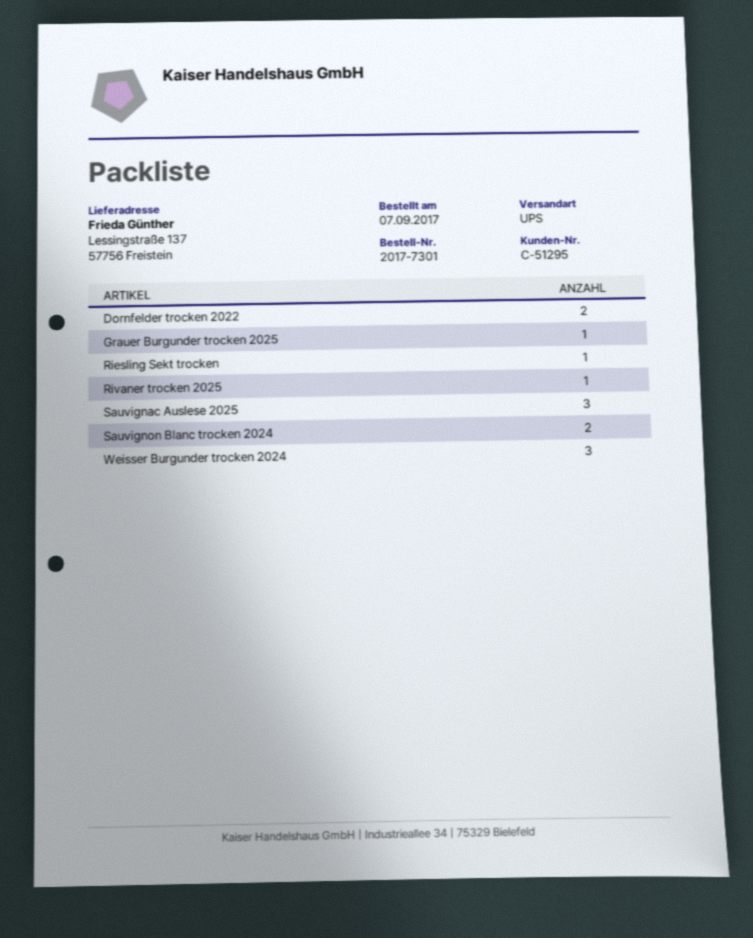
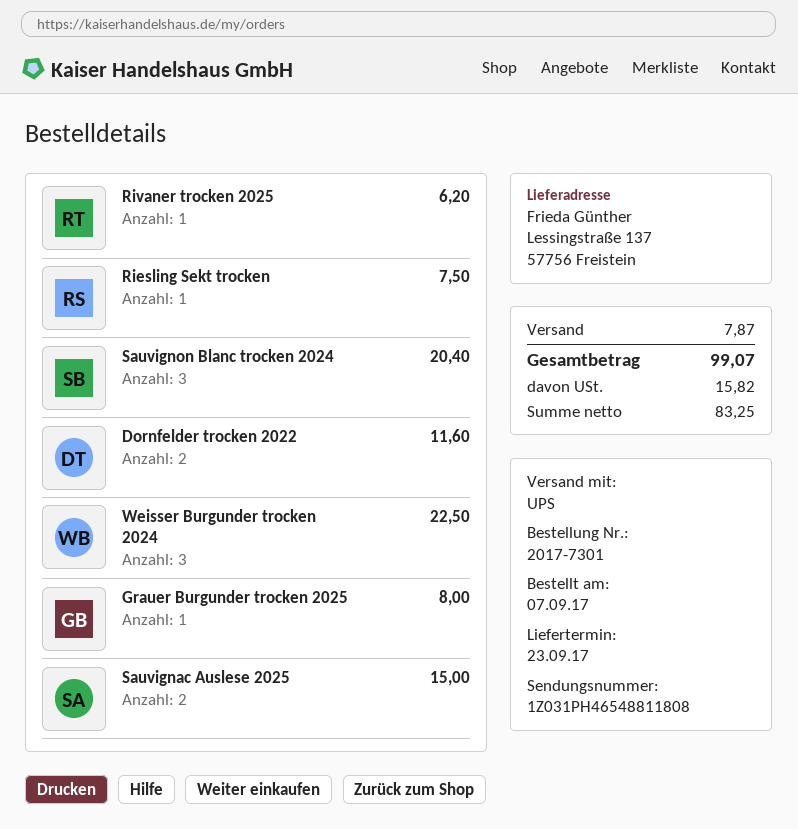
Sauvignac Auslese 2025: 3 -> 2
Sauvignon Blanc trocken 2024: 2 -> 3

